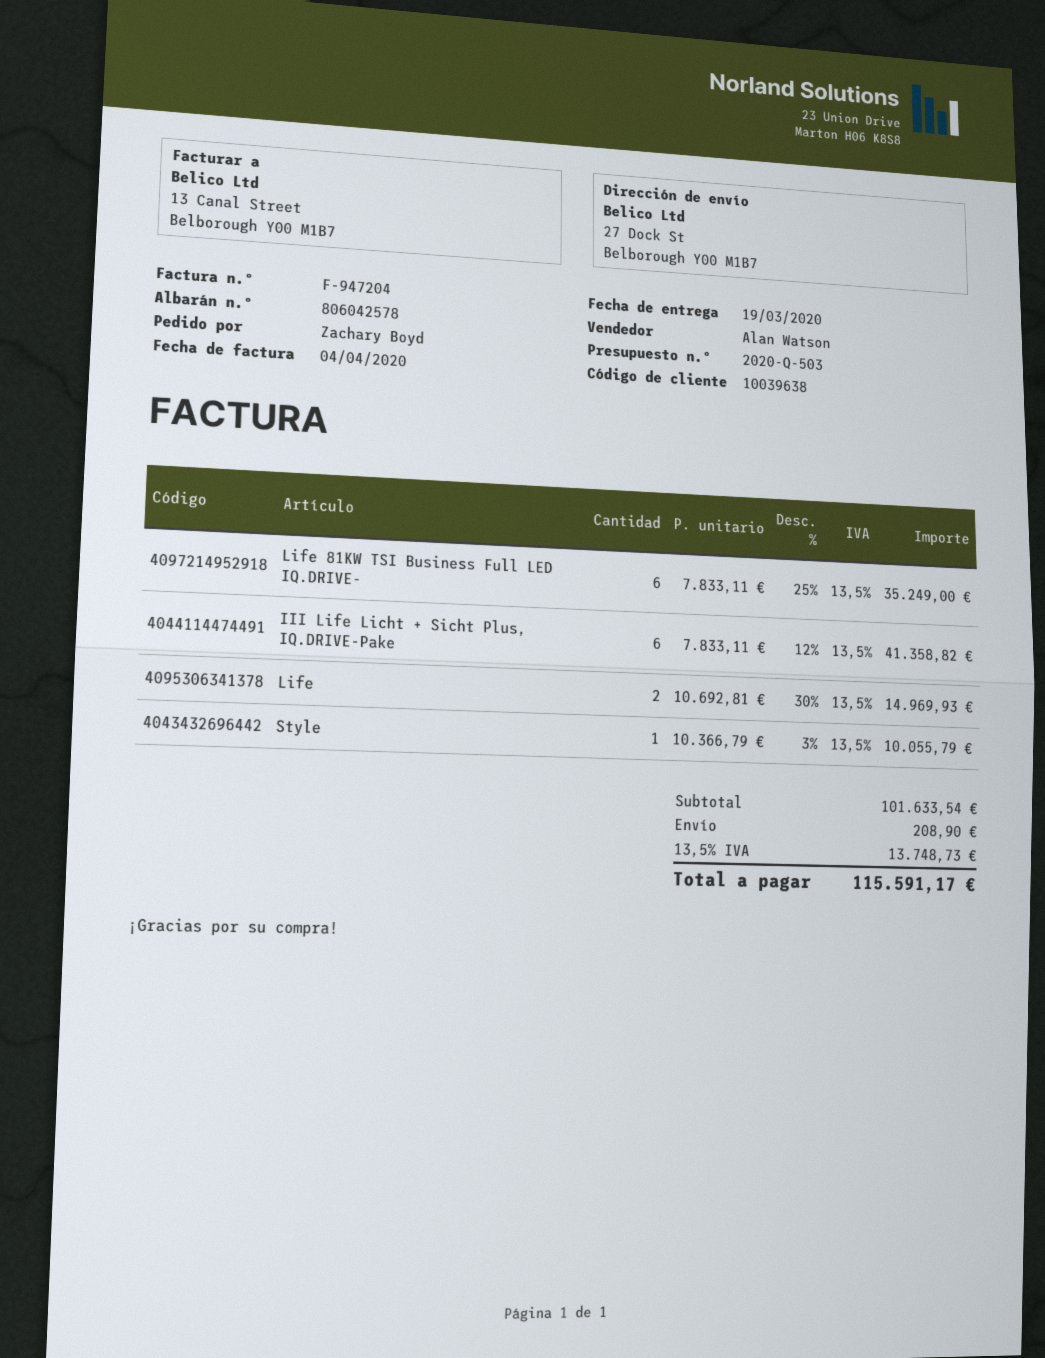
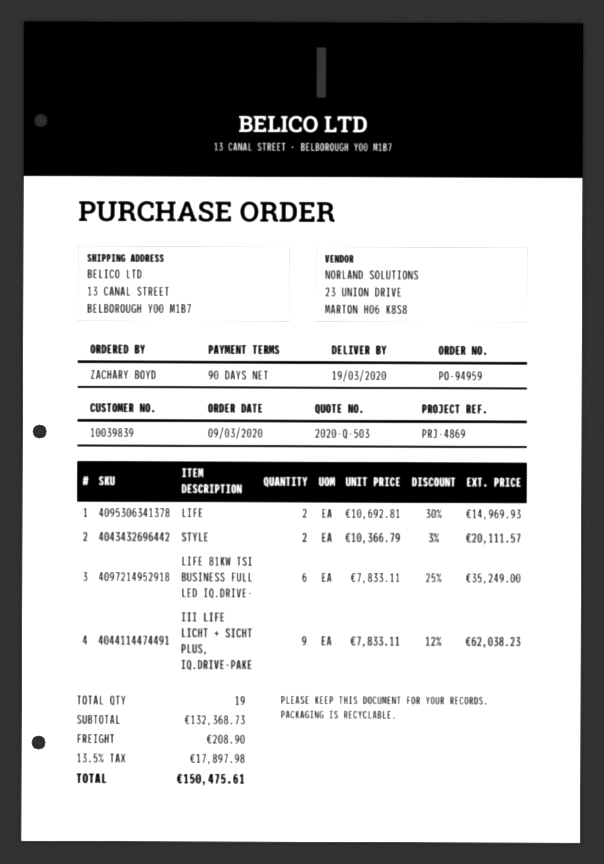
customer number: 10039638 -> 10039839
ship to: 27 Dock St, Belborough Y00 M1B7 -> 13 CANAL STREET, BELBOROUGH Y00 M1B7
III Life Licht + Sicht Plus, IQ.DRIVE-Pake: 6 x 7833.11 - 12% = 41358.82 -> 9 x 7833.11 - 12% = 62038.23
Style: 1 x 10366.79 - 3% = 10055.79 -> 2 x 10366.79 - 3% = 20111.57
subtotal: 101633.54 -> 132368.73
tax: 13.5% = 13748.73 -> 13.5% = 17897.98
total: 115591.17 -> 150475.61

